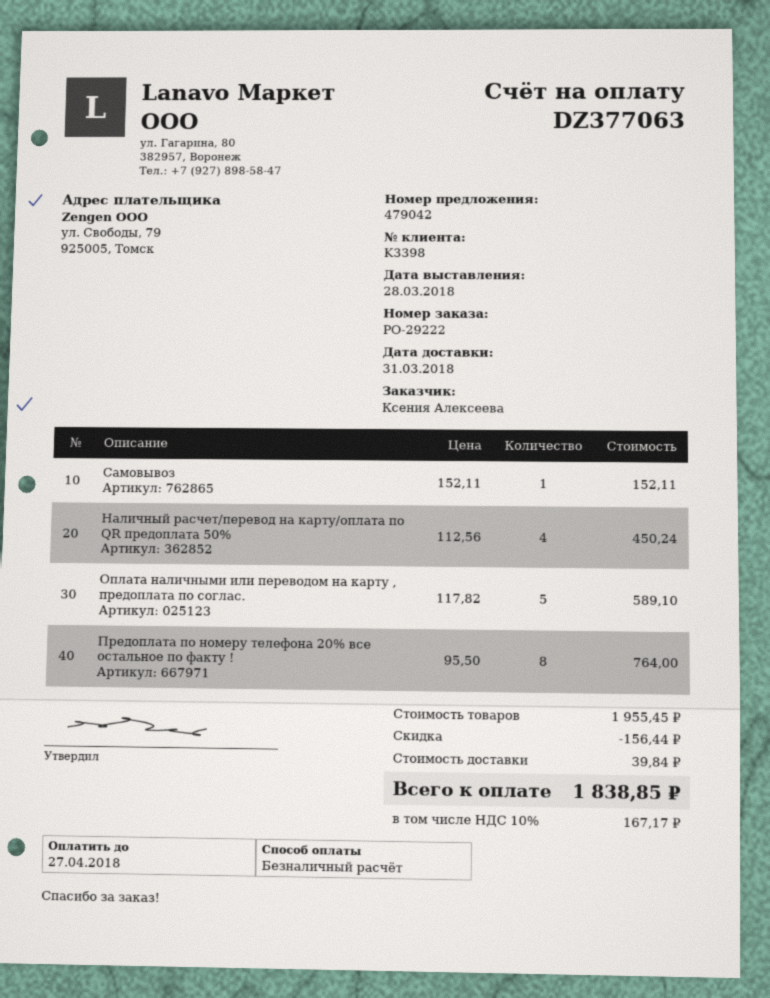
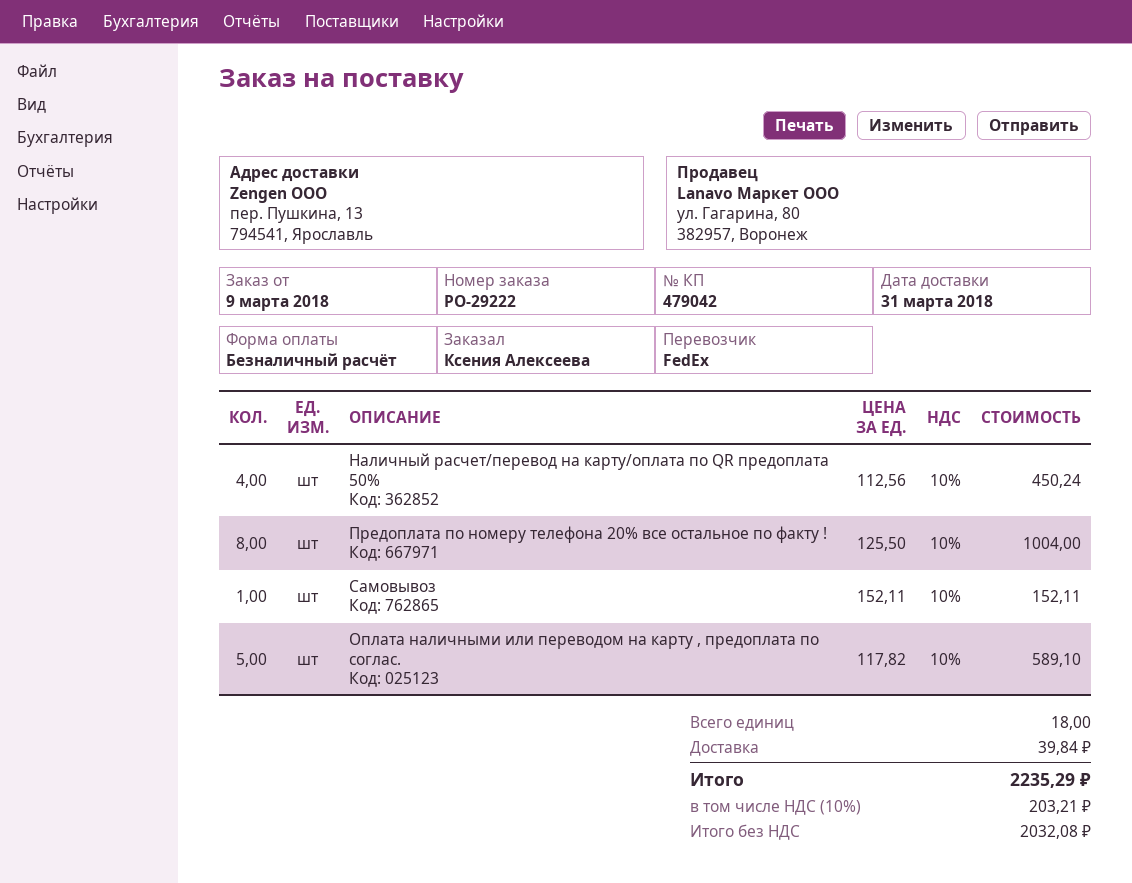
Предоплата по номеру телефона 20% все остальное по факту !: 8 x 95.50 = 764.00 -> 8 x 125.50 = 1004.00
discount: 156.44 -> none
tax: 10% = 167.17 -> 10% = 203.21
total: 1838.85 -> 2235.29

